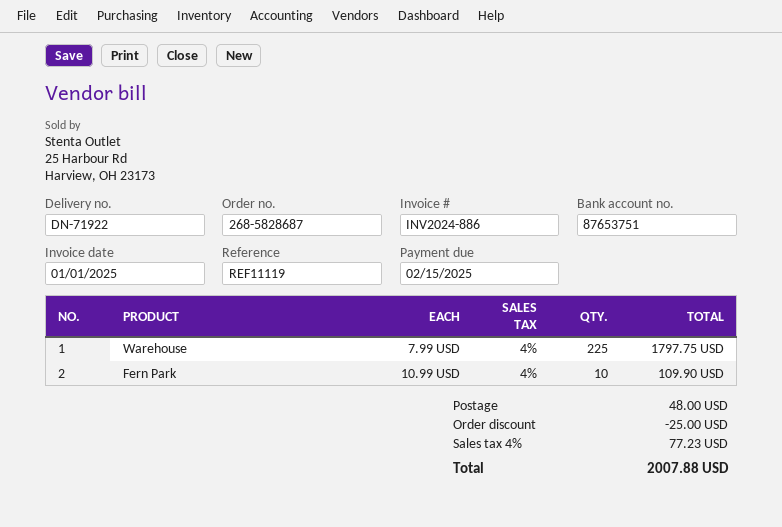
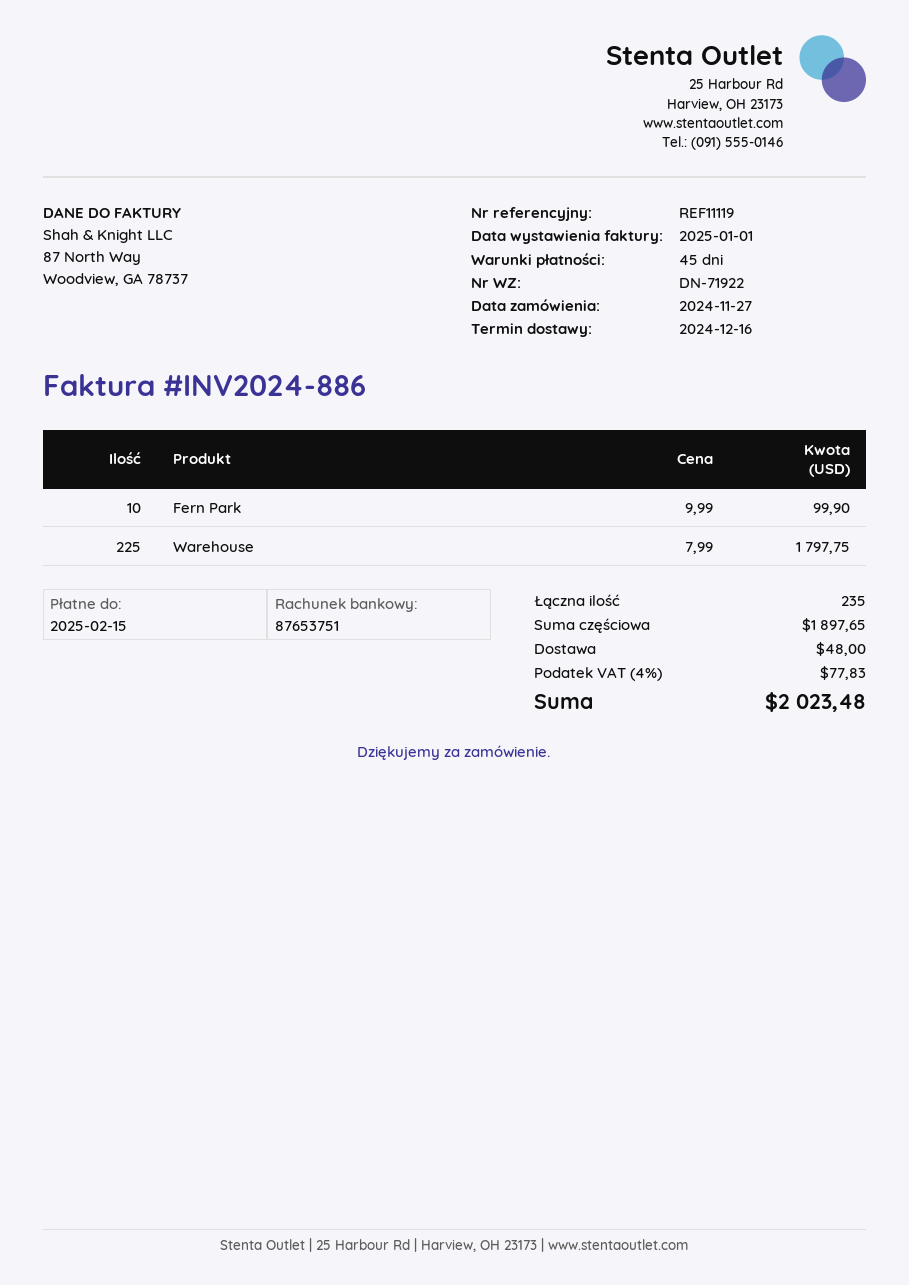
Fern Park: 10 x 10.99 = 109.90 -> 10 x 9.99 = 99.90
discount: 25.00 -> none
tax: 4% = 77.23 -> 4% = 77.83
total: 2007.88 -> 2023.48

